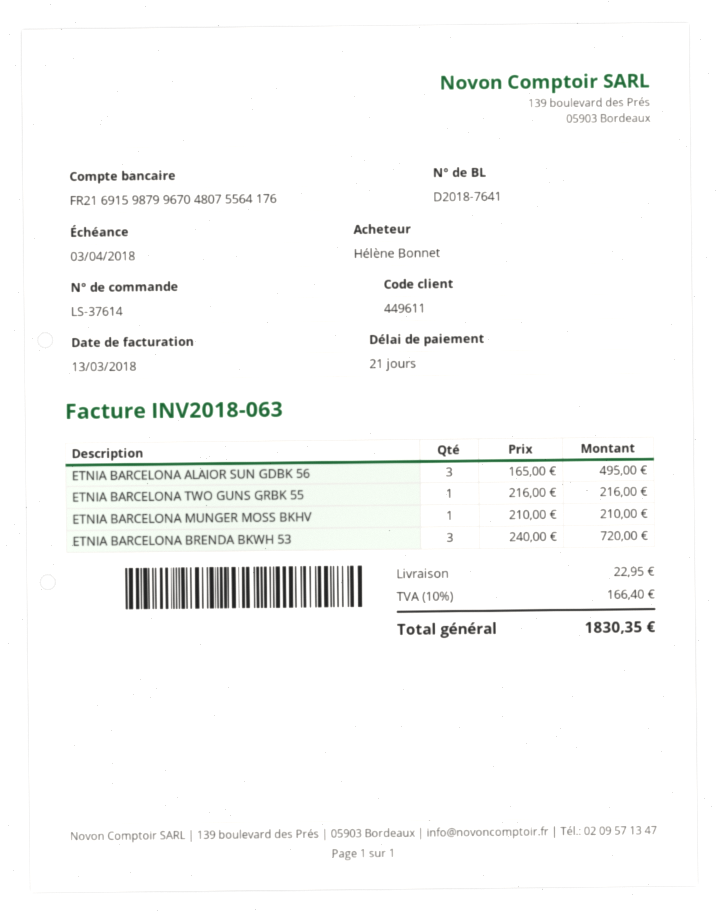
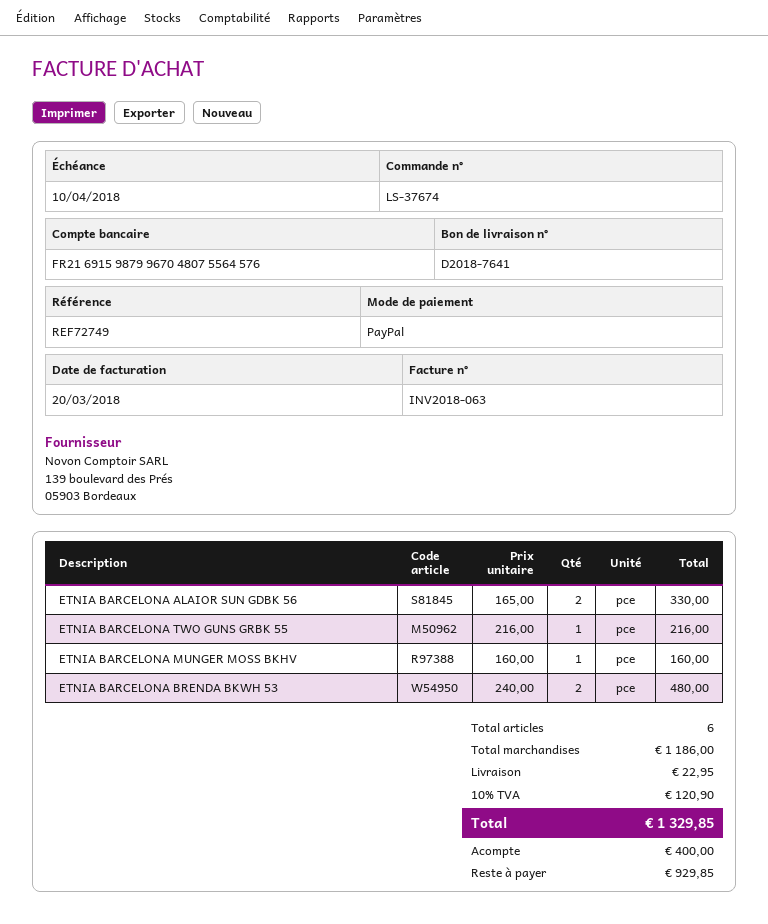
order number: LS-37614 -> LS-37674
invoice date: 2018-03-13 -> 2018-03-20
due date: 2018-04-03 -> 2018-04-10
bank account: FR2169159879967048075564176 -> FR2169159879967048075564576
ETNIA BARCELONA ALAIOR SUN GDBK 56: 3 x 165.00 = 495.00 -> 2 x 165.00 = 330.00
ETNIA BARCELONA MUNGER MOSS BKHV: 1 x 210.00 = 210.00 -> 1 x 160.00 = 160.00
ETNIA BARCELONA BRENDA BKWH 53: 3 x 240.00 = 720.00 -> 2 x 240.00 = 480.00
tax: 10% = 166.40 -> 10% = 120.90
total: 1830.35 -> 1329.85

